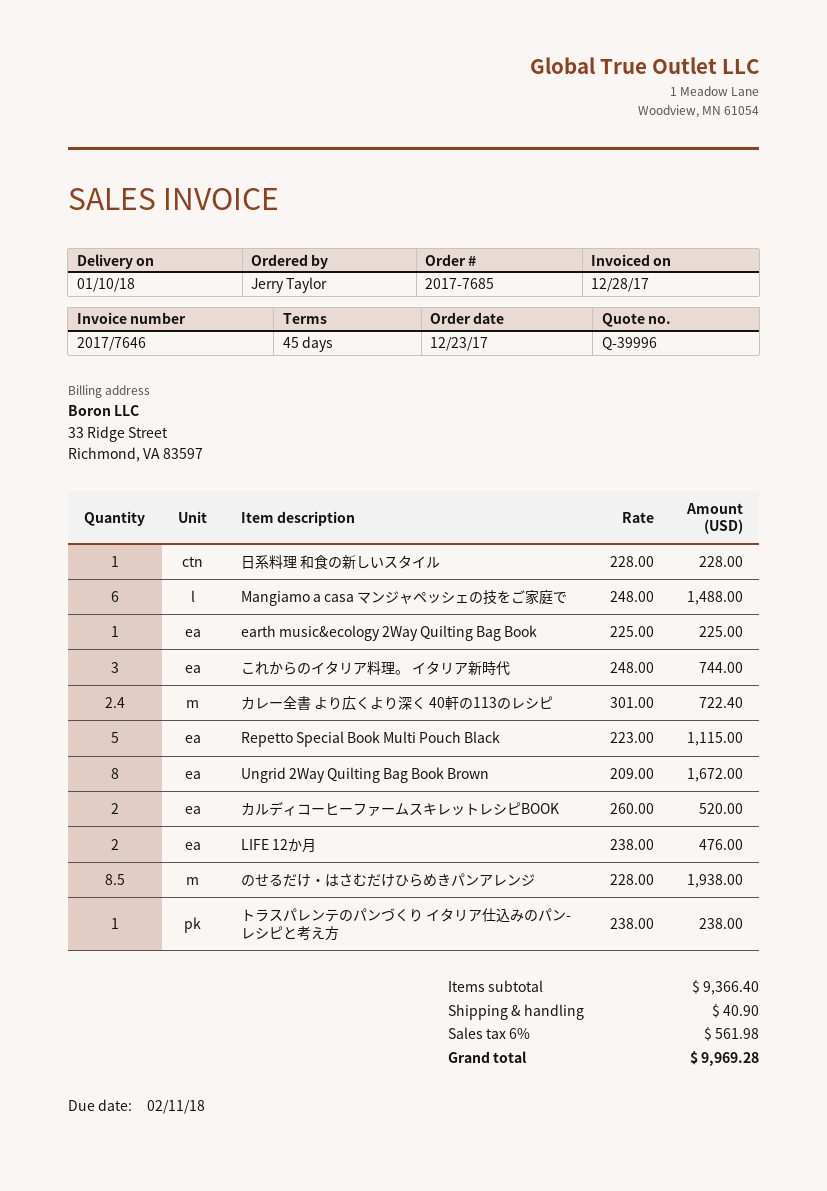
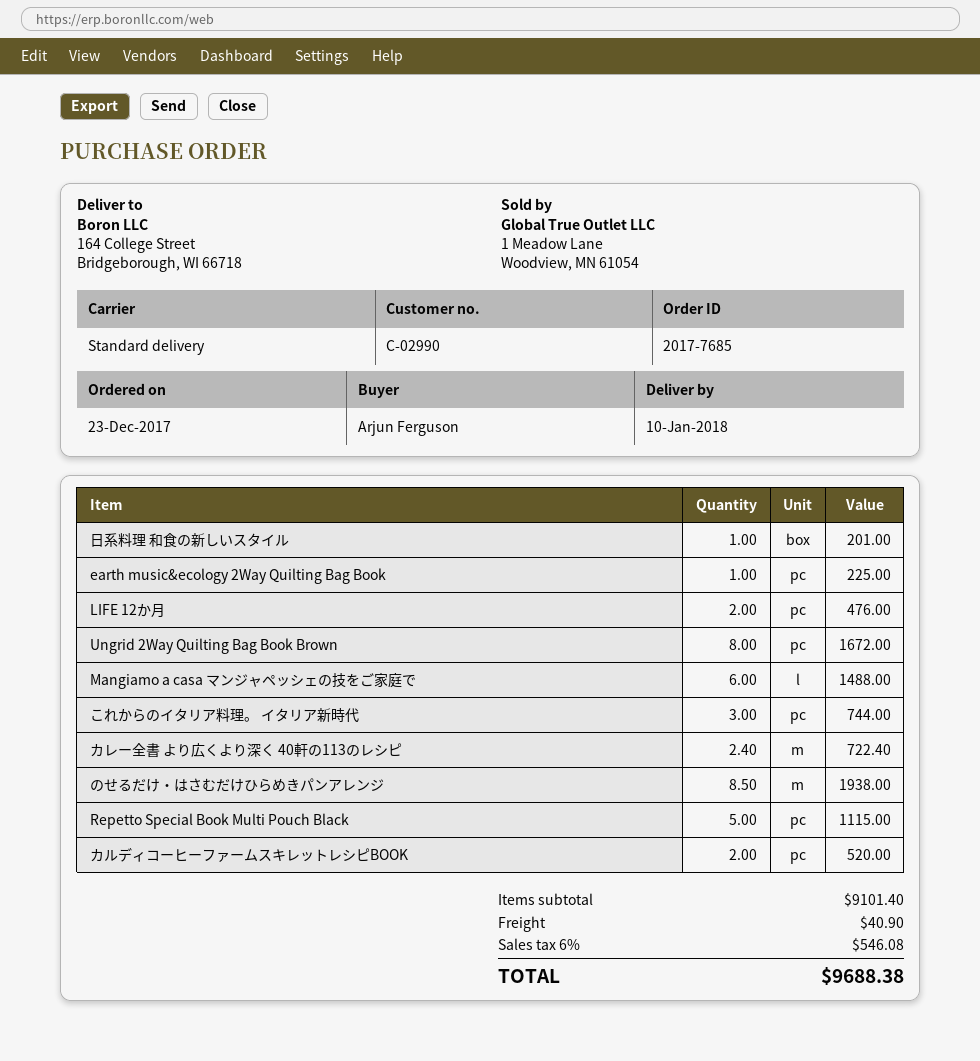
ordered by: Jerry Taylor -> Arjun Ferguson
日系料理 和食の新しいスタイル: 1 for 228.00 -> 1 for 201.00
トラスパレンテのパンづくり イタリア仕込みのパン-レシピと考え方: 1 for 238.00 -> none
subtotal: 9366.40 -> 9101.40
tax: 6% = 561.98 -> 6% = 546.08
total: 9969.28 -> 9688.38

